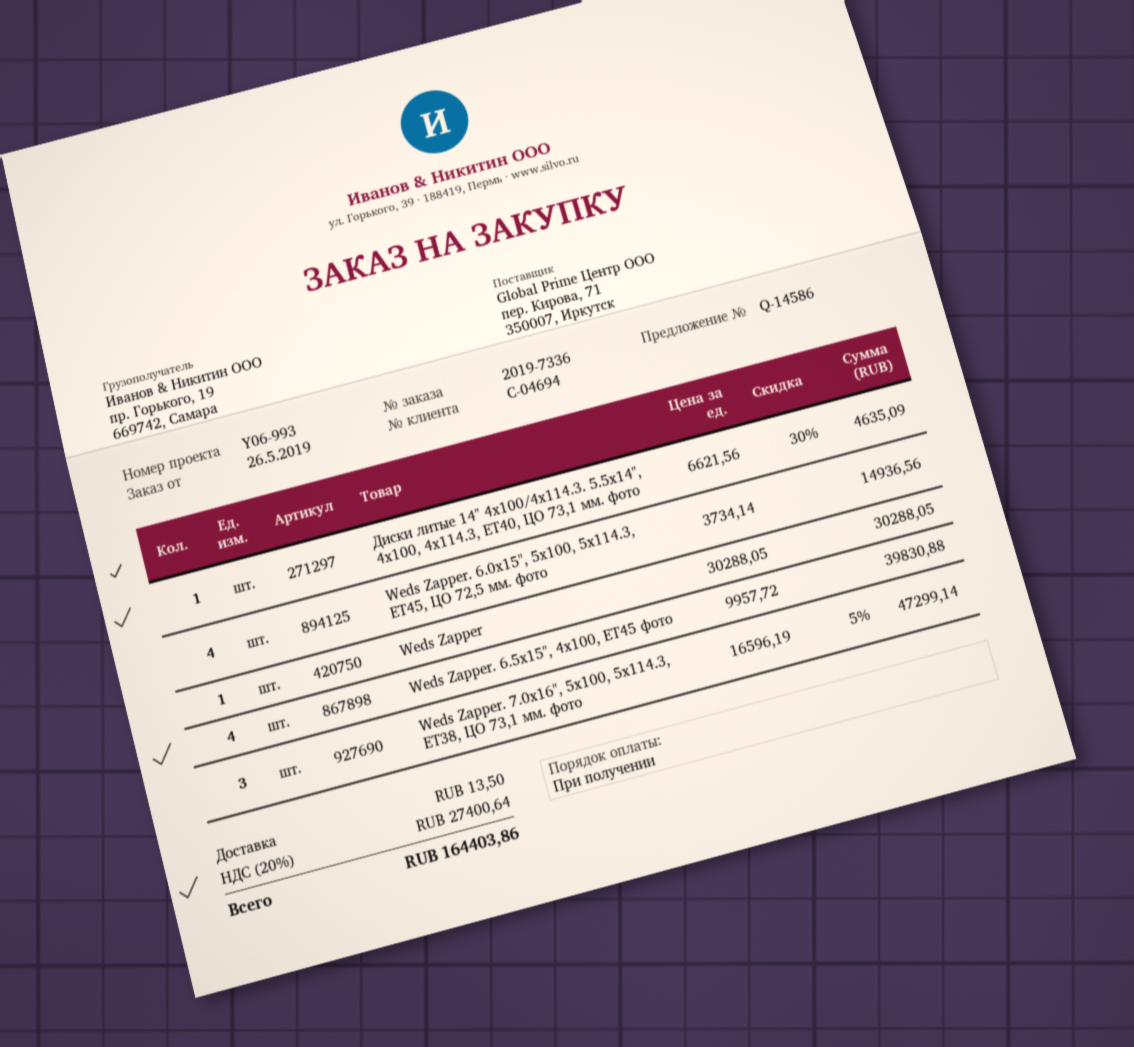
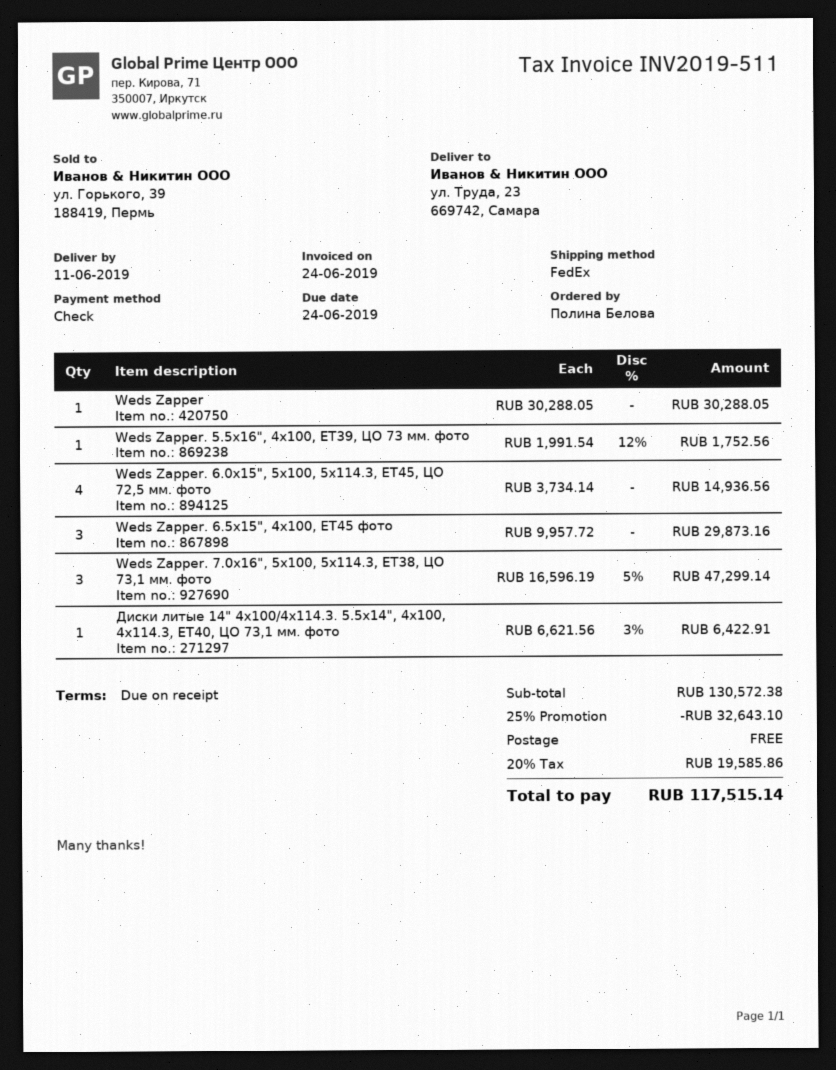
ship to: пр. Горького, 19, 669742, Самара -> ул. Труда, 23, 669742, Самара
Диски литые 14" 4х100/4х114.3. 5.5x14", 4x100, 4x114.3, ET40, ЦО 73,1 мм. фото: 1 x 6621.56 - 30% = 4635.09 -> 1 x 6621.56 - 3% = 6422.91
Weds Zapper. 6.5x15", 4x100, ET45 фото: 4 x 9957.72 = 39830.88 -> 3 x 9957.72 = 29873.16
Weds Zapper. 5.5x16", 4x100, ET39, ЦО 73 мм. фото: none -> 1 x 1991.54 - 12% = 1752.56
discount: none -> 25% = 32643.10
shipping: 13.50 -> 0.00
tax: 20% = 27400.64 -> 20% = 19585.86
total: 164403.86 -> 117515.14

